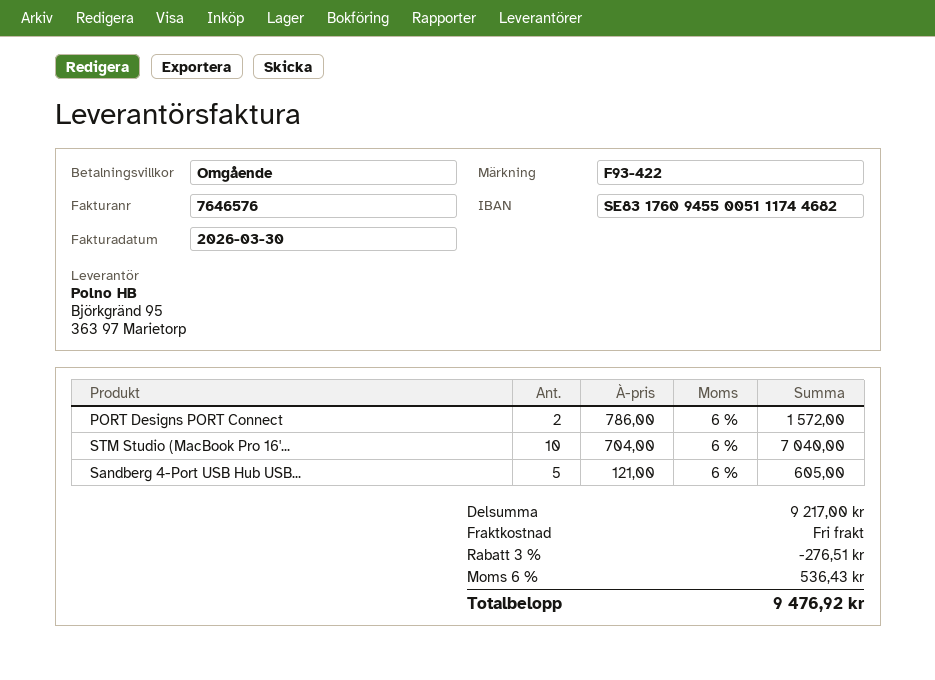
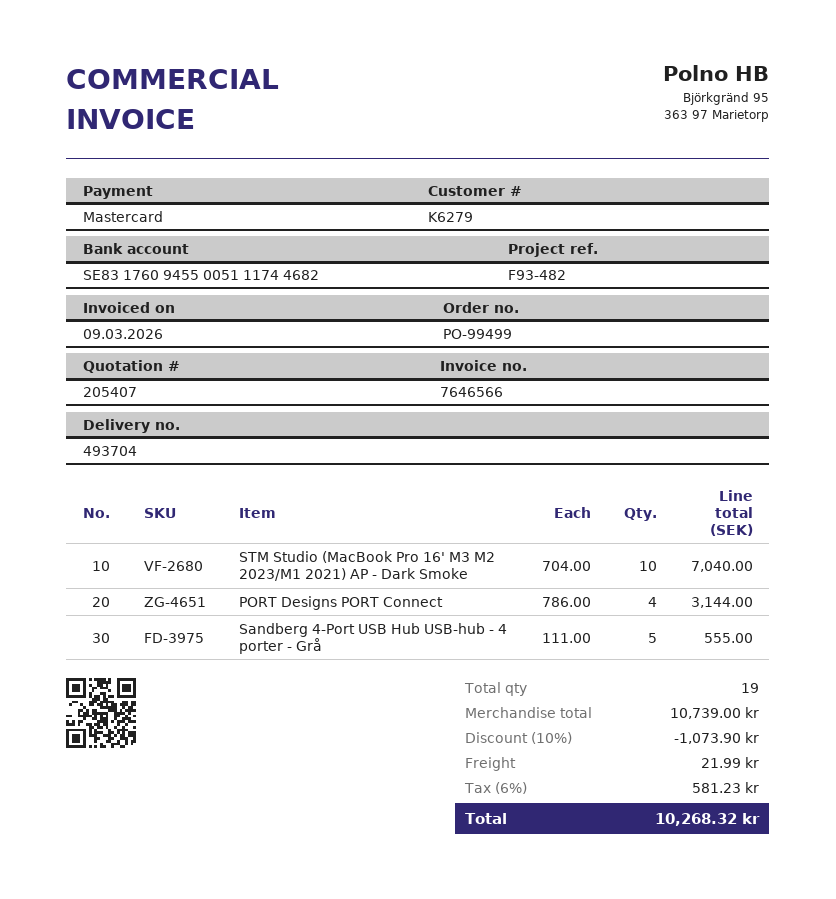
invoice number: 7646576 -> 7646566
invoice date: 2026-03-30 -> 2026-03-09
reference: F93-422 -> F93-482
PORT Designs PORT Connect: 2 x 786.00 = 1572.00 -> 4 x 786.00 = 3144.00
Sandberg 4-Port USB Hub USB...: 5 x 121.00 = 605.00 -> 5 x 111.00 = 555.00
subtotal: 9217.00 -> 10739.00
discount: 3% = 276.51 -> 10% = 1073.90
shipping: 0.00 -> 21.99
tax: 6% = 536.43 -> 6% = 581.23
total: 9476.92 -> 10268.32

